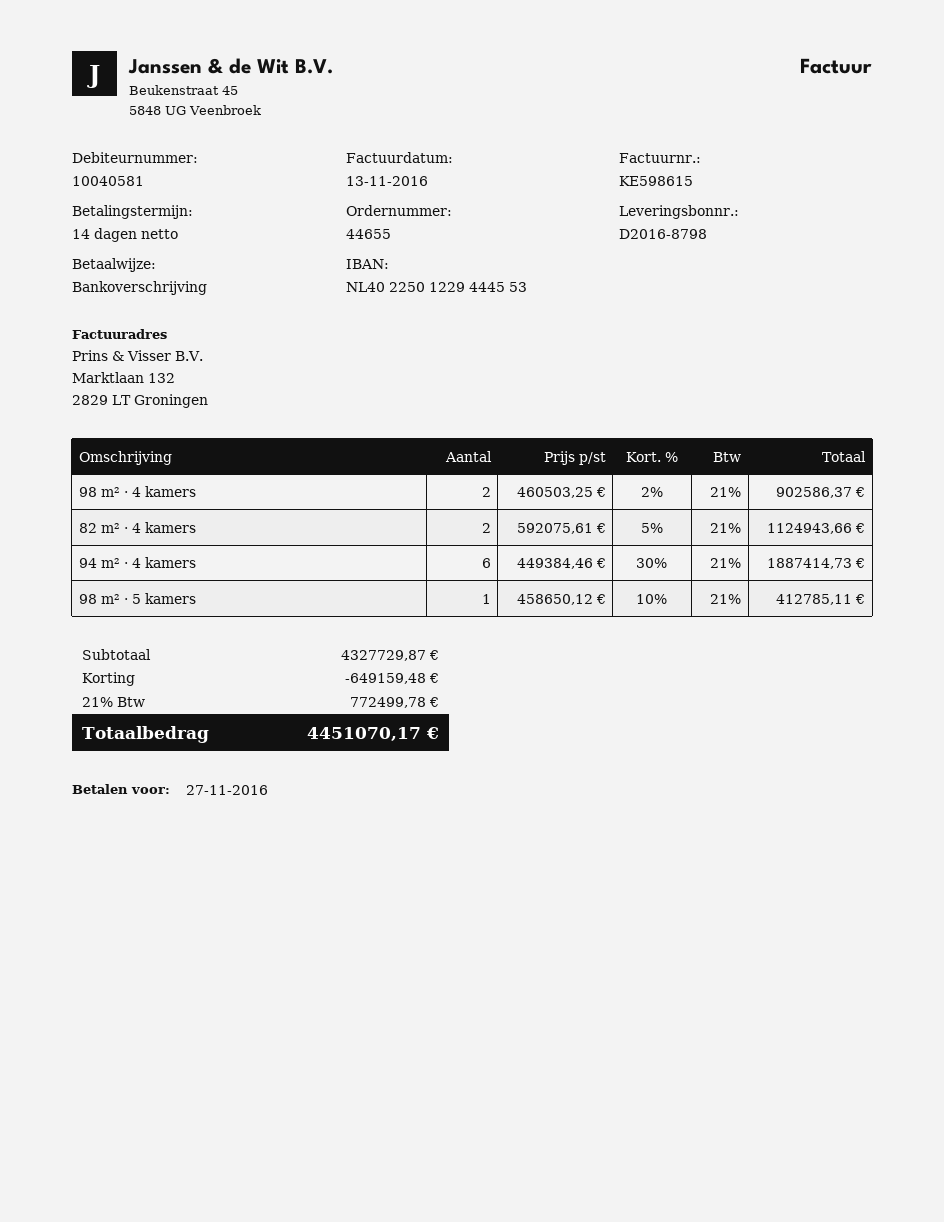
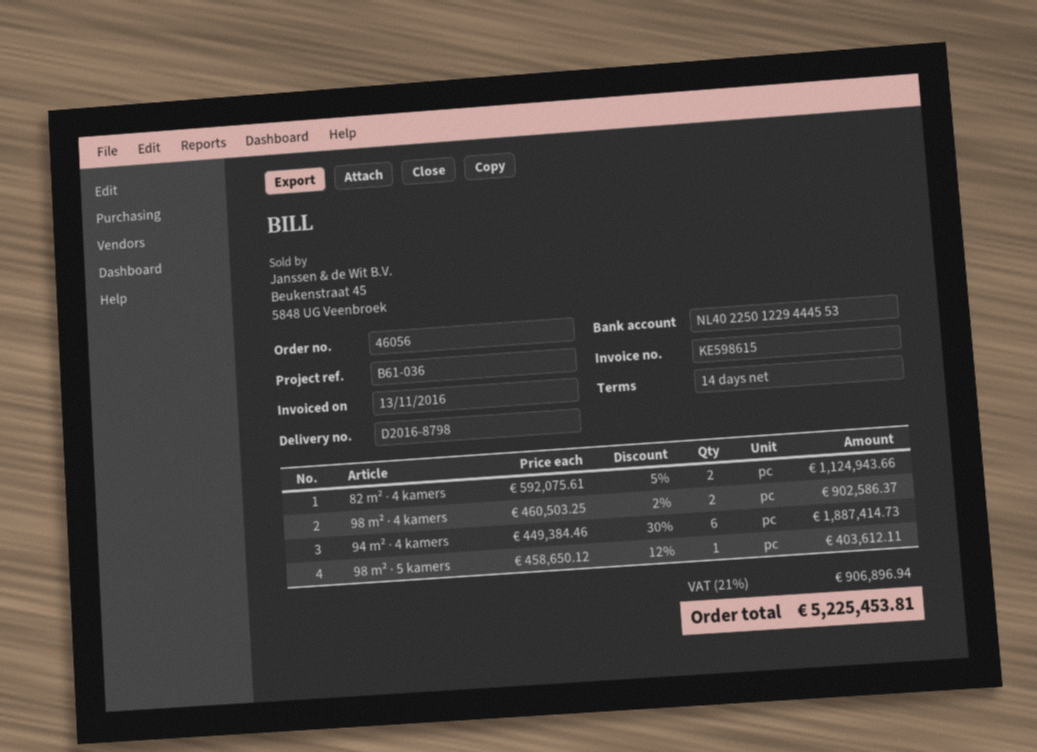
order number: 44655 -> 46056
98 m² · 5 kamers: 1 x 458650.12 - 10% = 412785.11 -> 1 x 458650.12 - 12% = 403612.11
discount: 649159.48 -> none
tax: 21% = 772499.78 -> 21% = 906896.94
total: 4451070.17 -> 5225453.81

